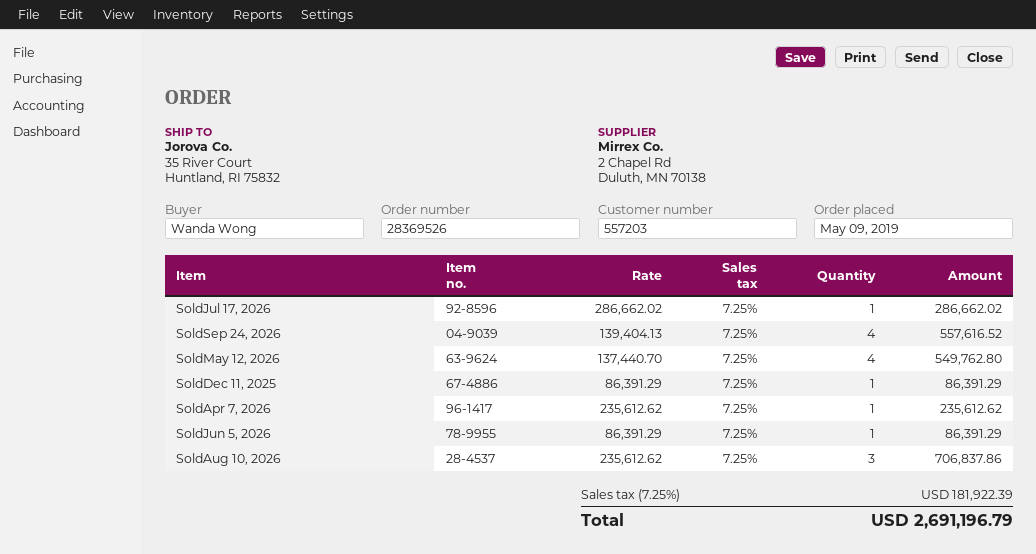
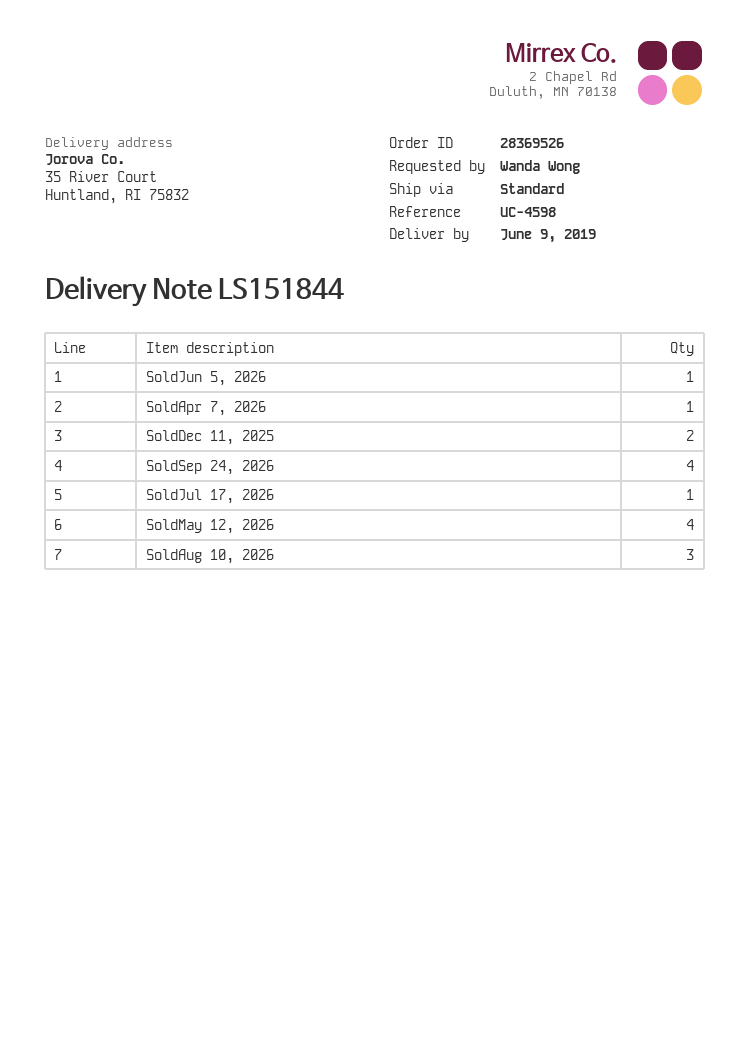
SoldDec 11, 2025: 1 -> 2

